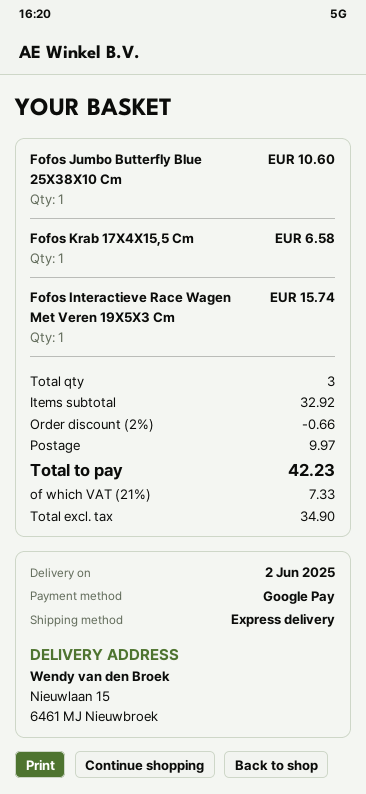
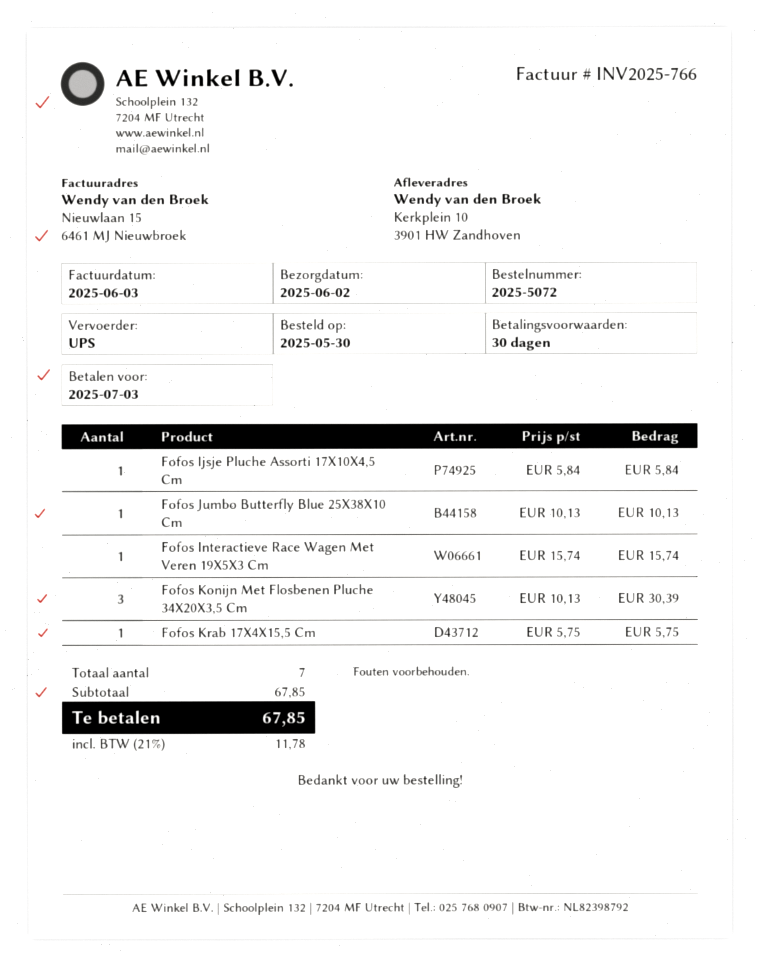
shipping method: express -> UPS
ship to: Nieuwlaan 15, 6461 MJ Nieuwbroek -> Kerkplein 10, 3901 HW Zandhoven
Fofos Jumbo Butterfly Blue 25X38X10 Cm: 1 for 10.60 -> 1 for 10.13
Fofos Krab 17X4X15,5 Cm: 1 for 6.58 -> 1 for 5.75
Fofos Ijsje Pluche Assorti 17X10X4,5 Cm: none -> 1 for 5.84
Fofos Konijn Met Flosbenen Pluche 34X20X3,5 Cm: none -> 3 for 30.39
total quantity: 3 -> 7
subtotal: 32.92 -> 67.85
discount: 2% = 0.66 -> none
shipping: 9.97 -> none
tax: 21% = 7.33 -> 21% = 11.78
total: 42.23 -> 67.85

